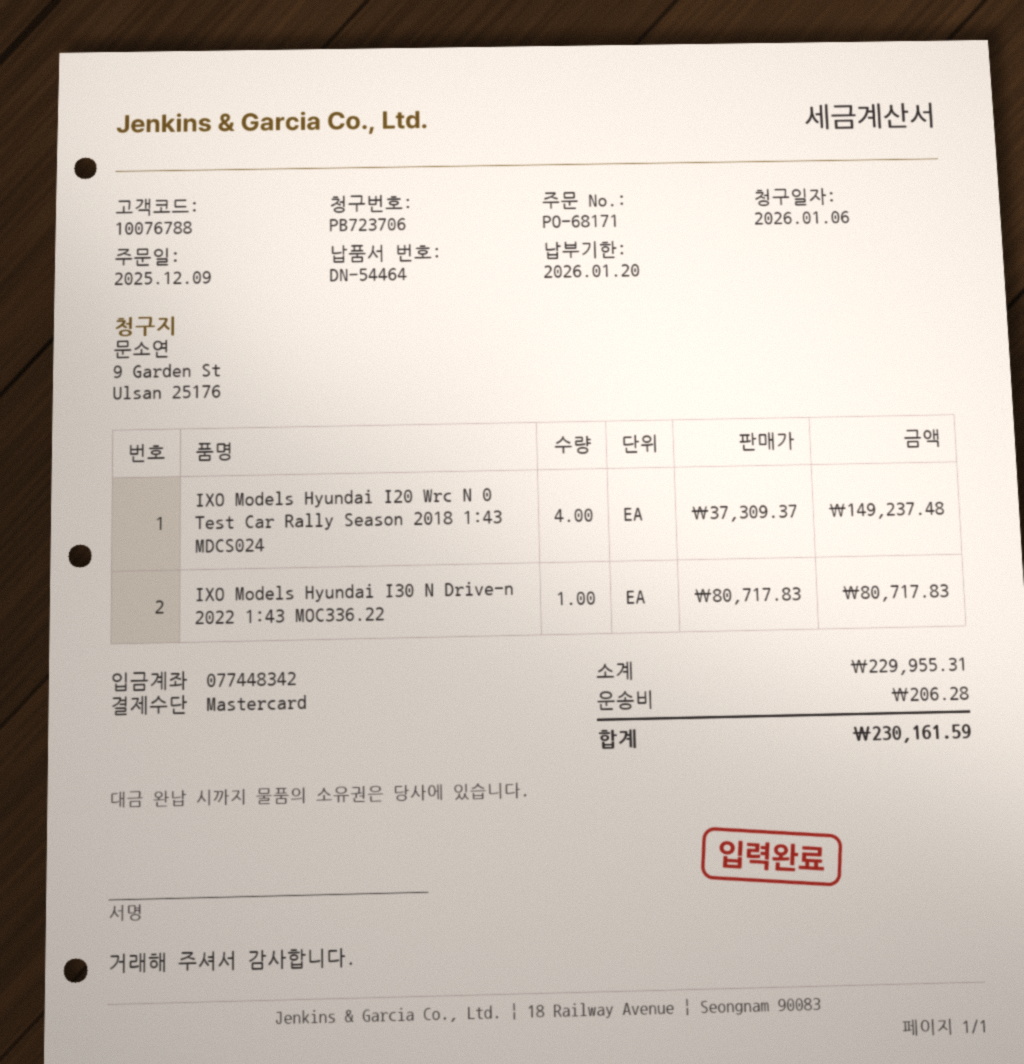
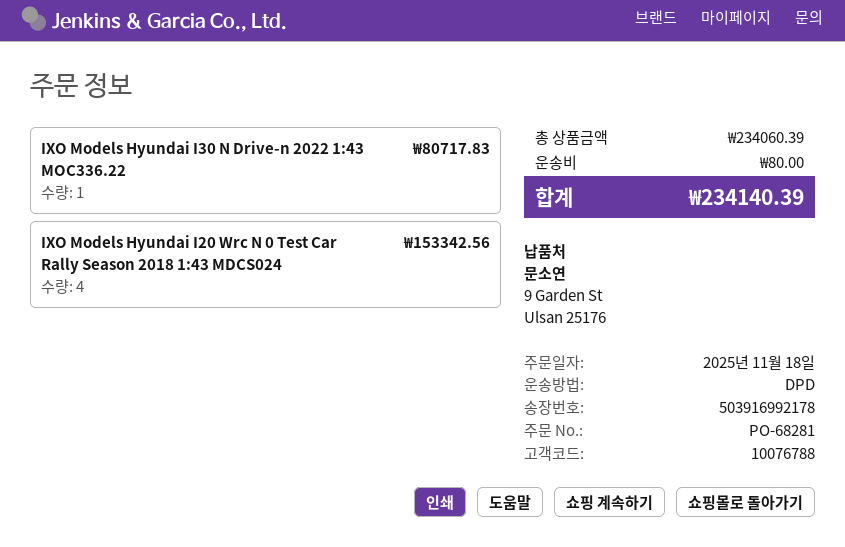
order number: PO-68171 -> PO-68281
order date: 2025-12-09 -> 2025-11-18
IXO Models Hyundai I20 Wrc N 0 Test Car Rally Season 2018 1:43 MDCS024: 4 for 149237.48 -> 4 for 153342.56
subtotal: 229955.31 -> 234060.39
shipping: 206.28 -> 80.00
total: 230161.59 -> 234140.39

